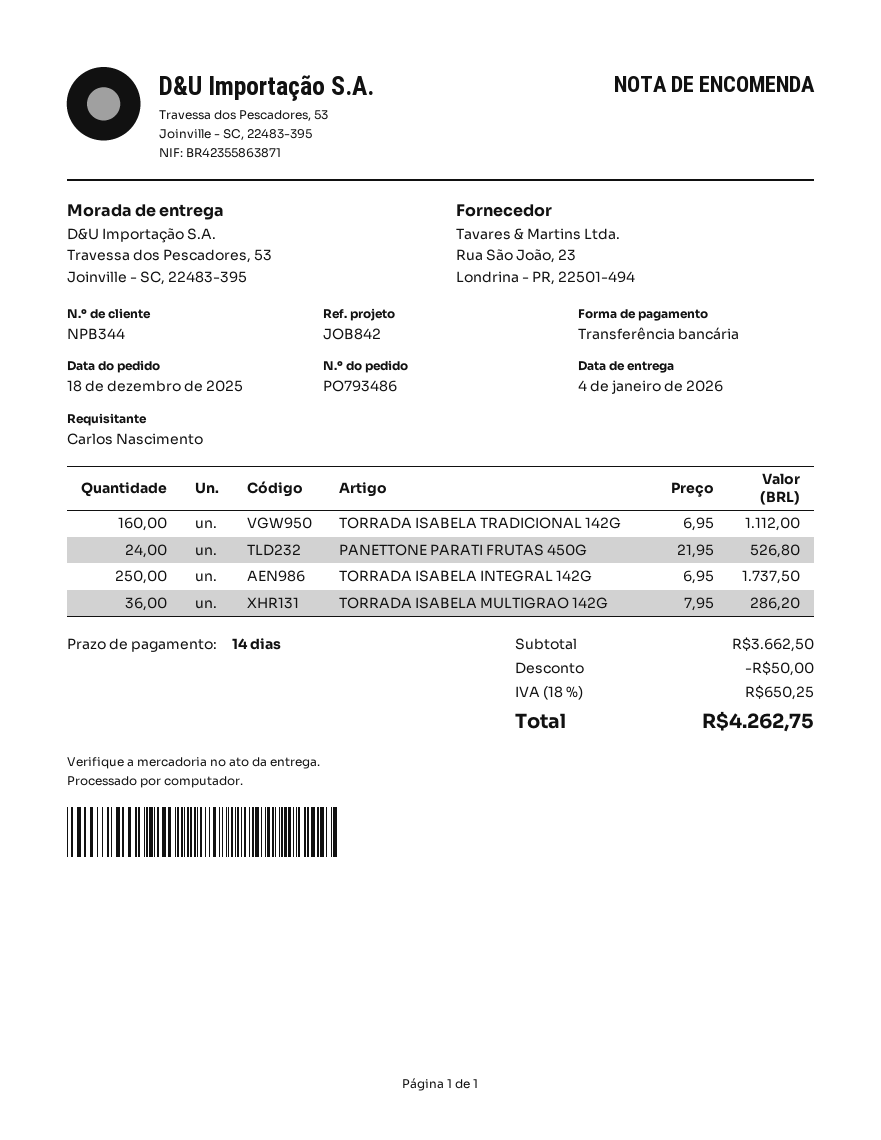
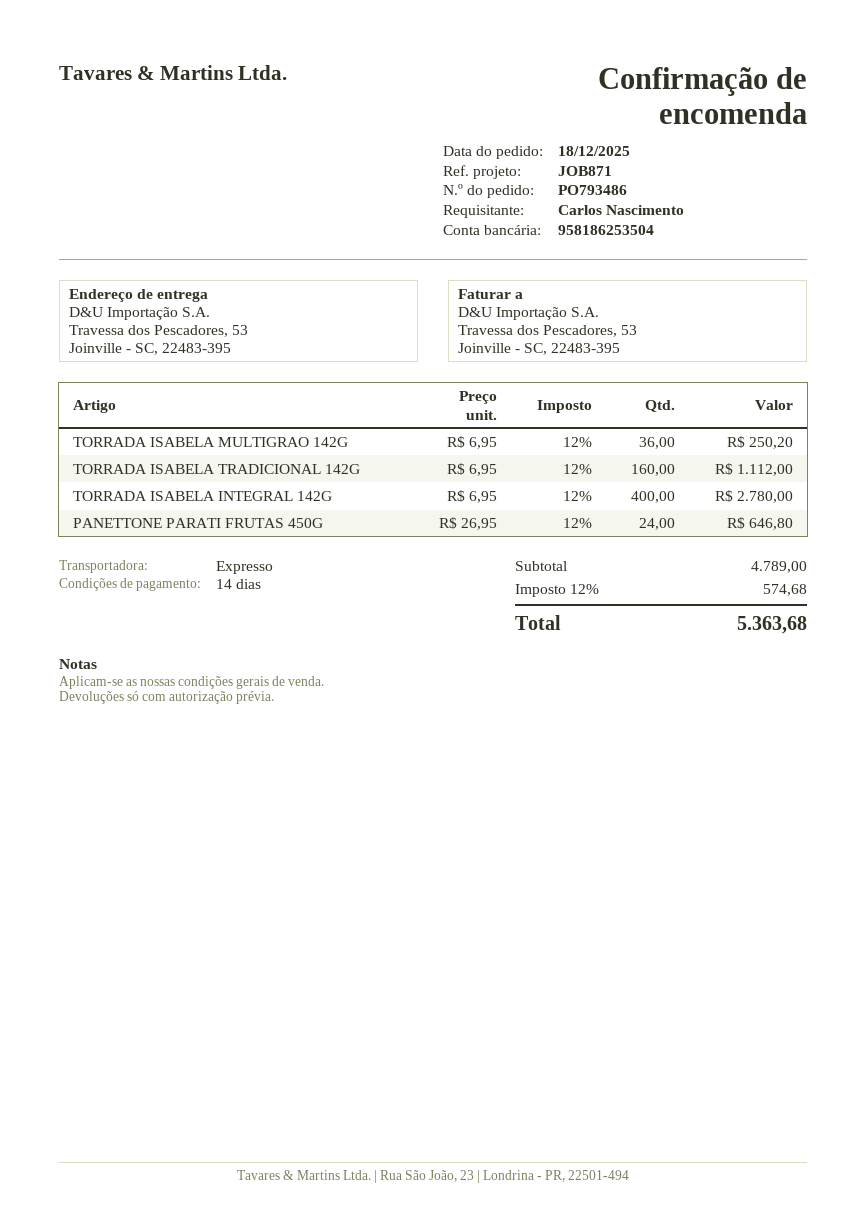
reference: JOB842 -> JOB871
PANETTONE PARATI FRUTAS 450G: 24 x 21.95 = 526.80 -> 24 x 26.95 = 646.80
TORRADA ISABELA INTEGRAL 142G: 250 x 6.95 = 1737.50 -> 400 x 6.95 = 2780.00
TORRADA ISABELA MULTIGRAO 142G: 36 x 7.95 = 286.20 -> 36 x 6.95 = 250.20
subtotal: 3662.50 -> 4789.00
discount: 50.00 -> none
tax: 18% = 650.25 -> 12% = 574.68
total: 4262.75 -> 5363.68

